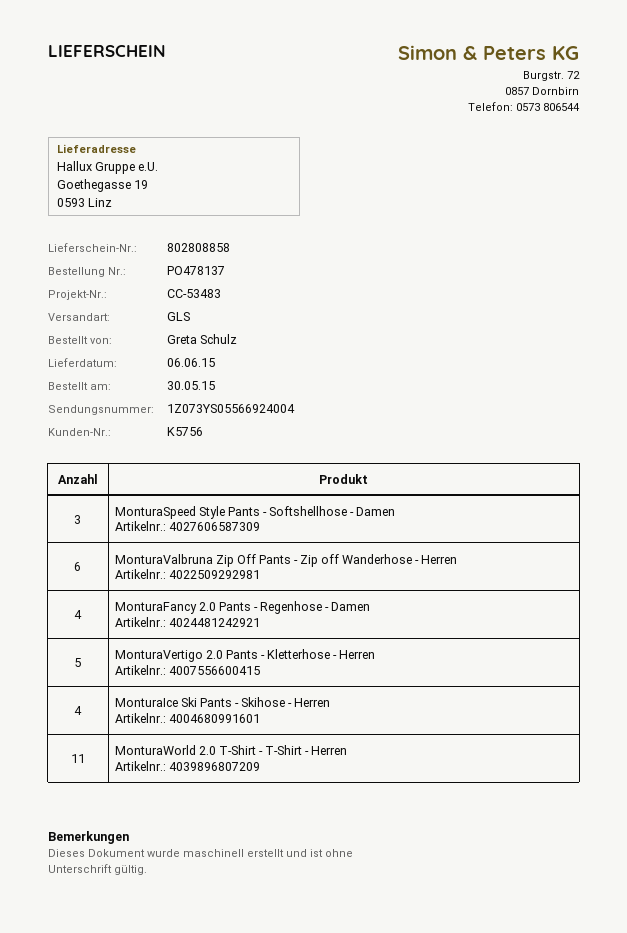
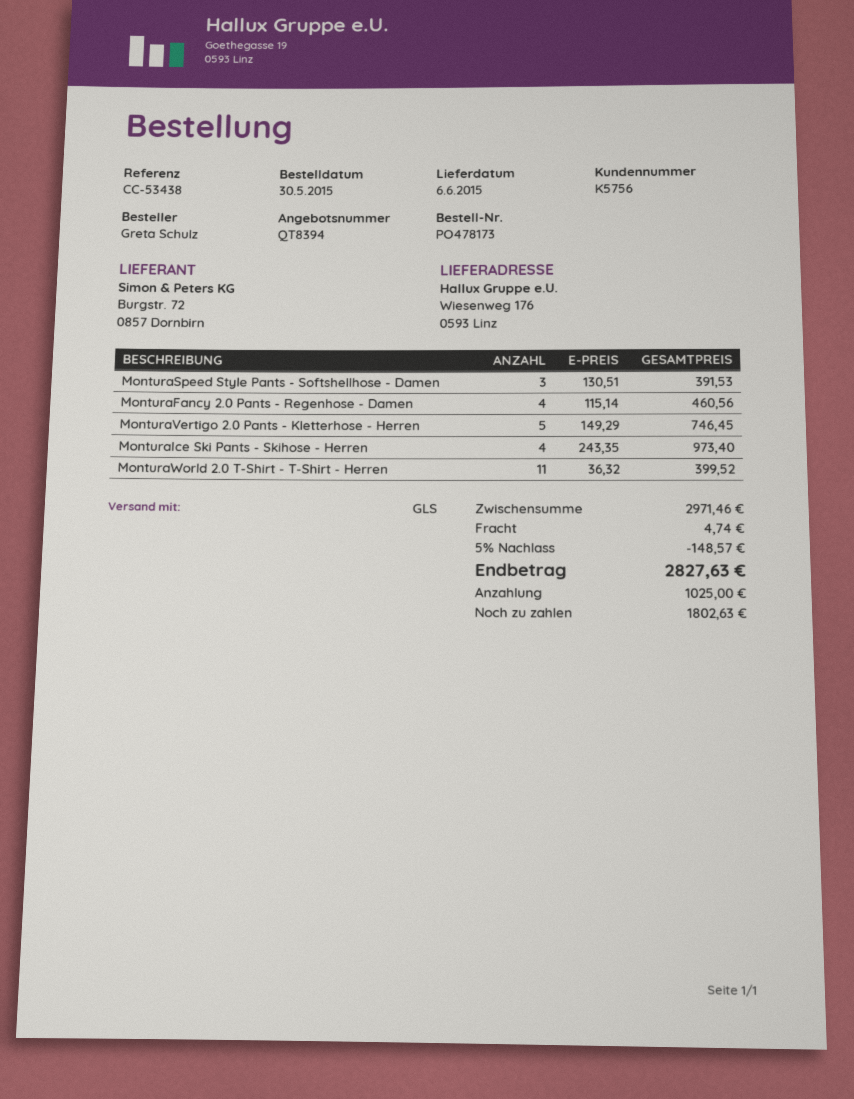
order number: PO478137 -> PO478173
reference: CC-53483 -> CC-53438
ship to: Goethegasse 19, 0593 Linz -> Wiesenweg 176, 0593 Linz
MonturaValbruna Zip Off Pants - Zip off Wanderhose - Herren: 6 -> none

